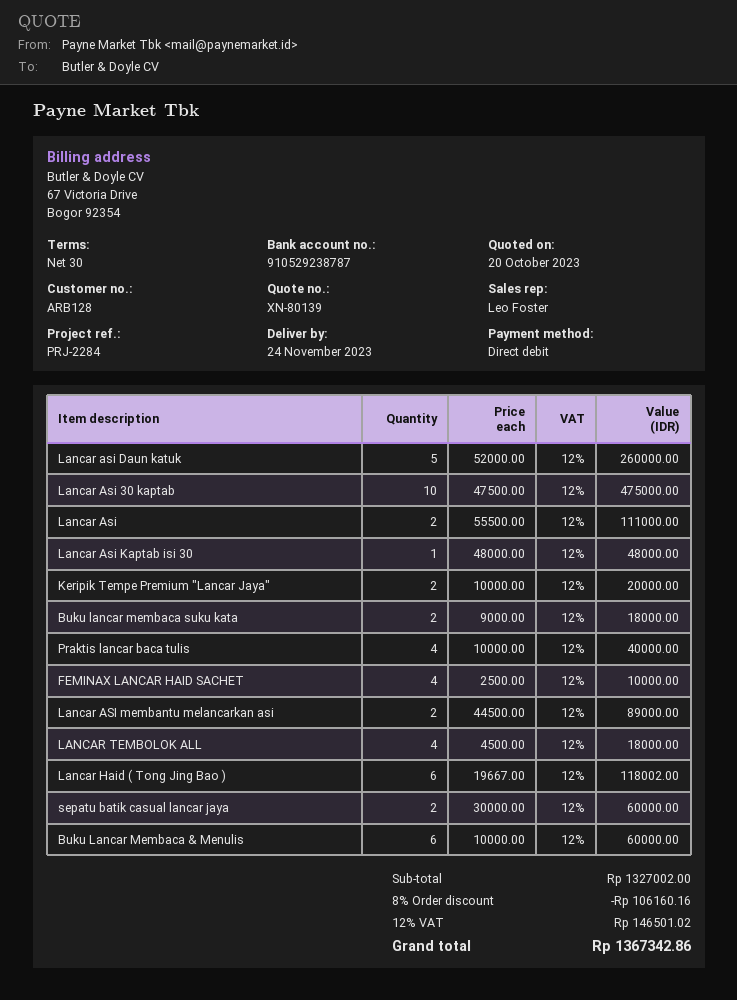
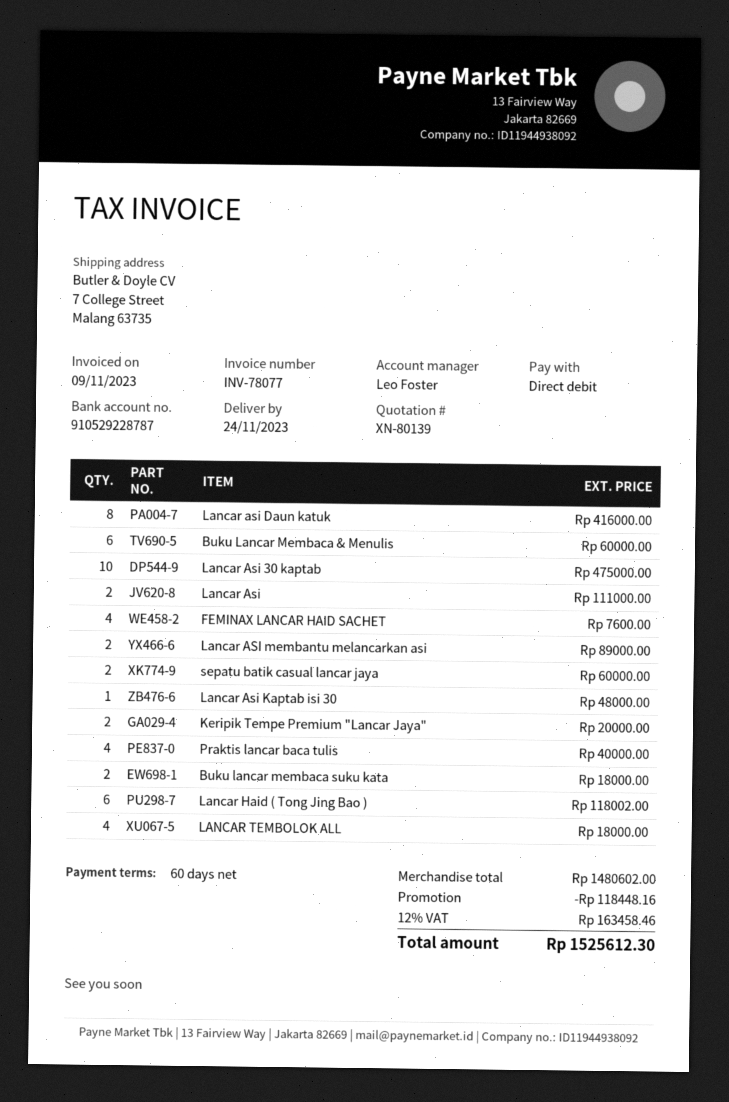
payment terms: 30 days -> 60 days
bank account: 910529238787 -> 910529228787
Lancar asi Daun katuk: 5 for 260000.00 -> 8 for 416000.00
FEMINAX LANCAR HAID SACHET: 4 for 10000.00 -> 4 for 7600.00
subtotal: 1327002.00 -> 1480602.00
discount: 106160.16 -> 118448.16
tax: 12% = 146501.02 -> 12% = 163458.46
total: 1367342.86 -> 1525612.30

